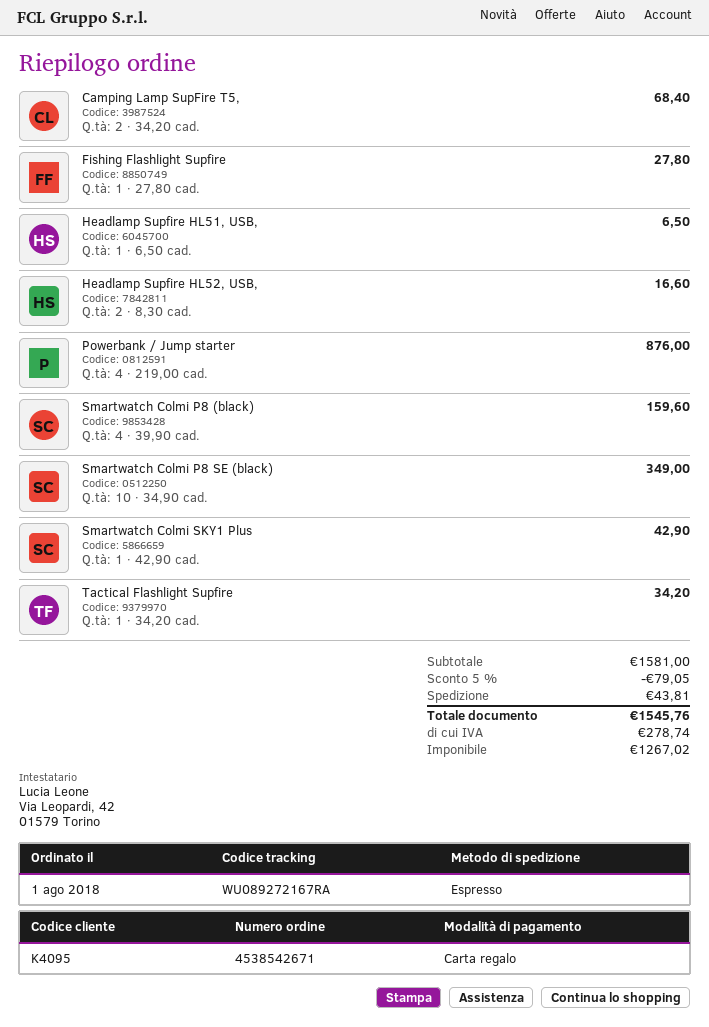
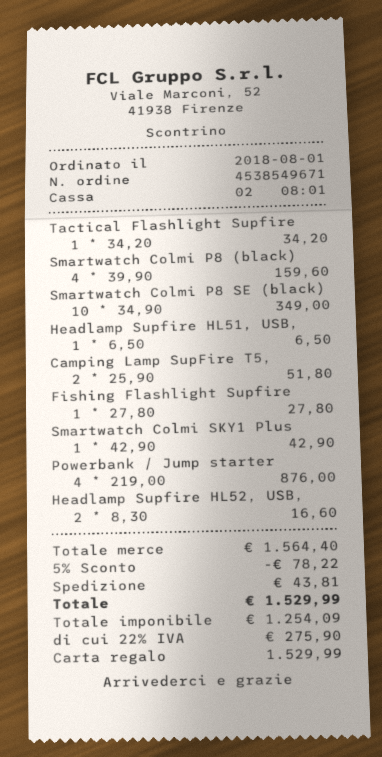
order number: 4538542671 -> 4538549671
Camping Lamp SupFire T5,: 2 x 34.20 = 68.40 -> 2 x 25.90 = 51.80
subtotal: 1581.00 -> 1564.40
discount: 5% = 79.05 -> 5% = 78.22
net: 1267.02 -> 1254.09
tax: 278.74 -> 275.90
total: 1545.76 -> 1529.99

